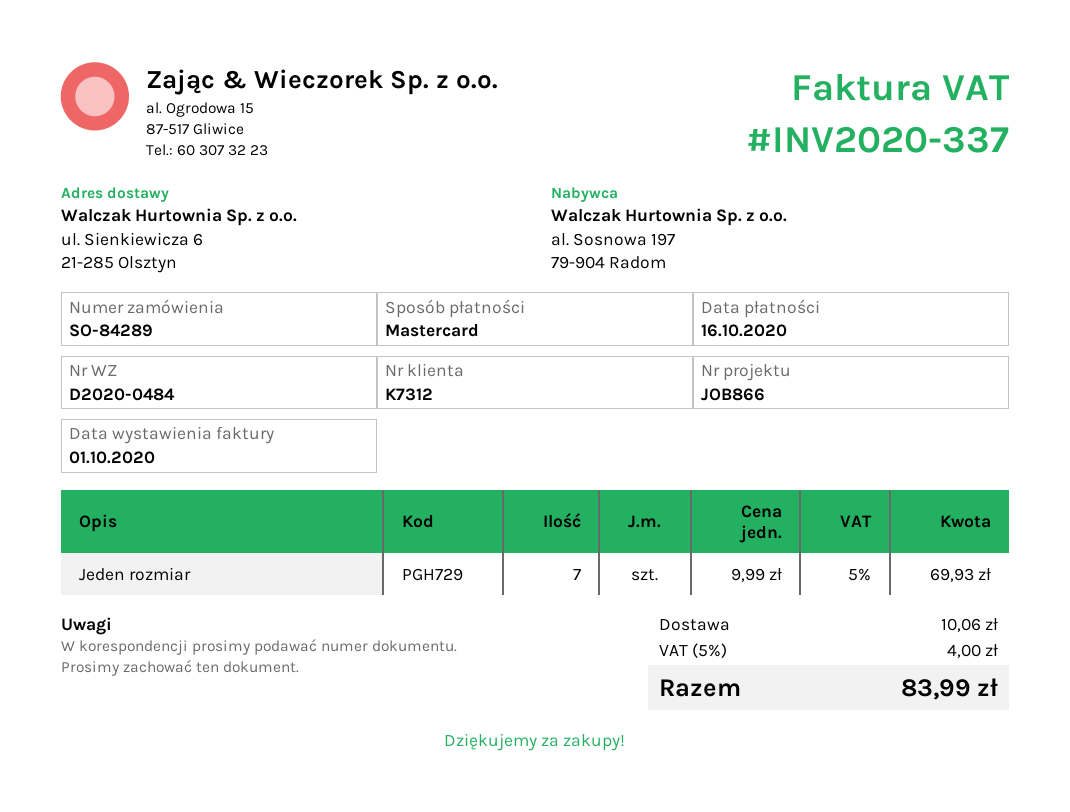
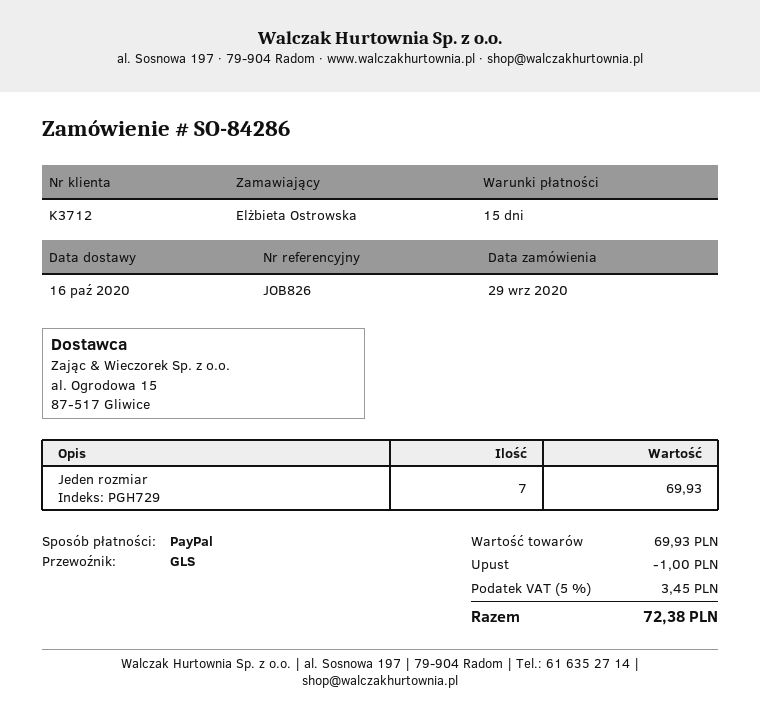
order number: SO-84289 -> SO-84286
customer number: K7312 -> K3712
reference: JOB866 -> JOB826
payment method: Mastercard -> PayPal
discount: none -> 1.00
shipping: 10.06 -> none
tax: 5% = 4.00 -> 5% = 3.45
total: 83.99 -> 72.38

